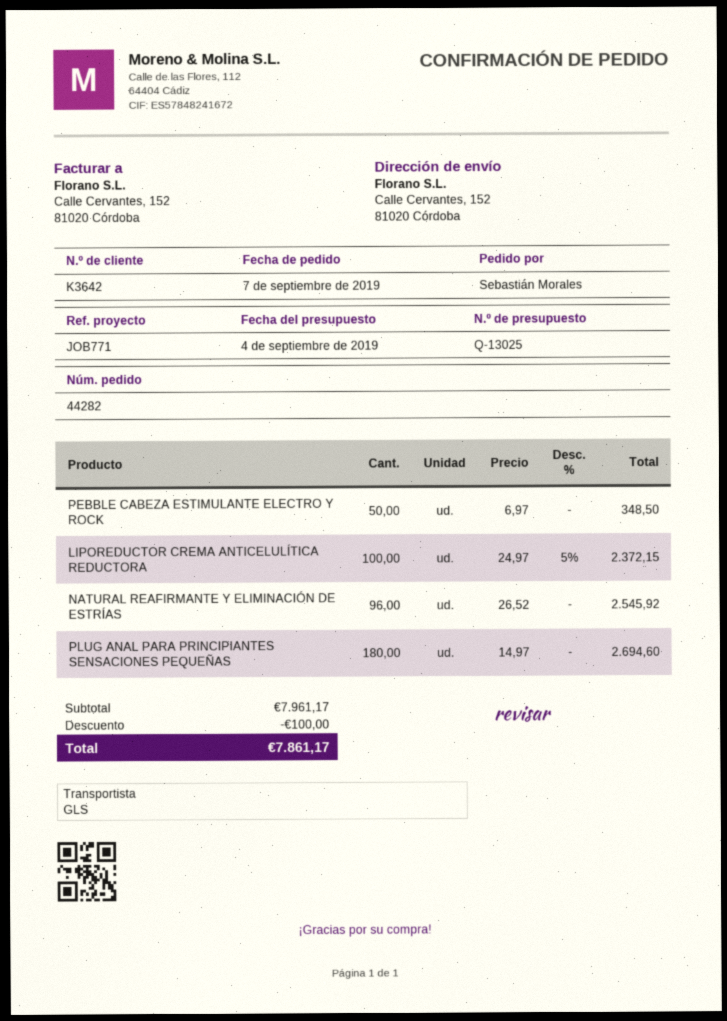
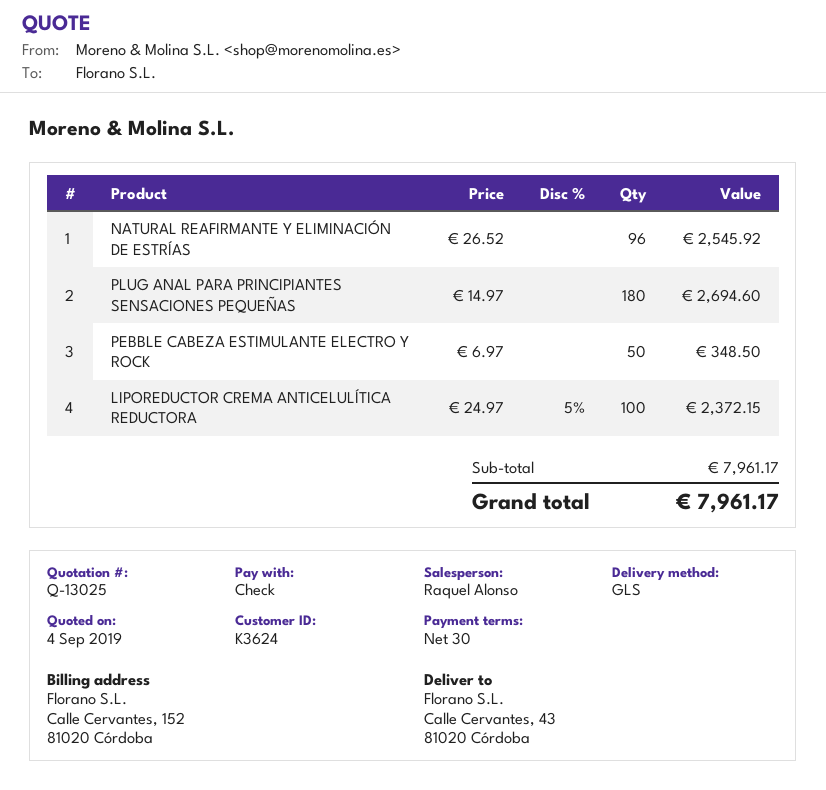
customer number: K3642 -> K3624
ship to: Calle Cervantes, 152, 81020 Córdoba -> Calle Cervantes, 43, 81020 Córdoba
discount: 100.00 -> none
total: 7861.17 -> 7961.17

